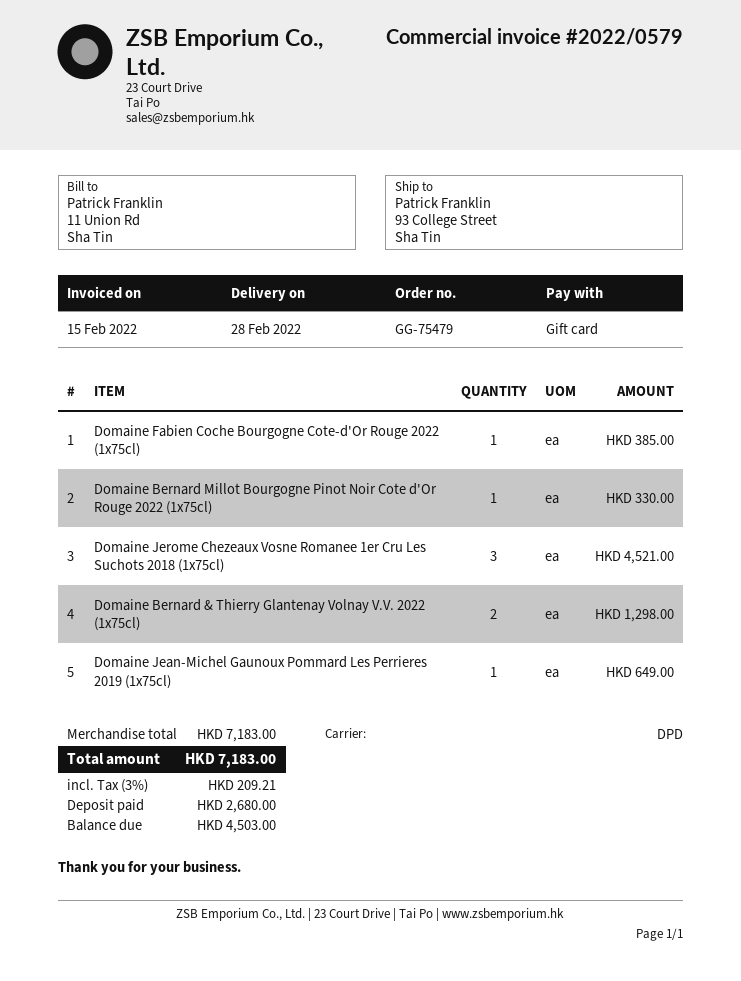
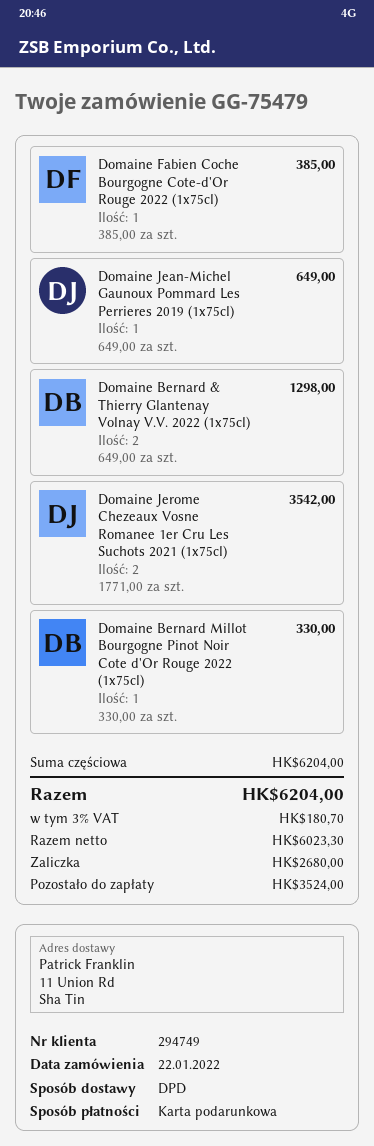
ship to: 93 College Street, Sha Tin -> 11 Union Rd, Sha Tin
Domaine Jerome Chezeaux Vosne Romanee 1er Cru Les Suchots 2018 (1x75cl): 3 for 4521.00 -> none
Domaine Jerome Chezeaux Vosne Romanee 1er Cru Les Suchots 2021 (1x75cl): none -> 2 for 3542.00
subtotal: 7183.00 -> 6204.00
tax: 3% = 209.21 -> 3% = 180.70
total: 7183.00 -> 6204.00
balance: 4503.00 -> 3524.00

